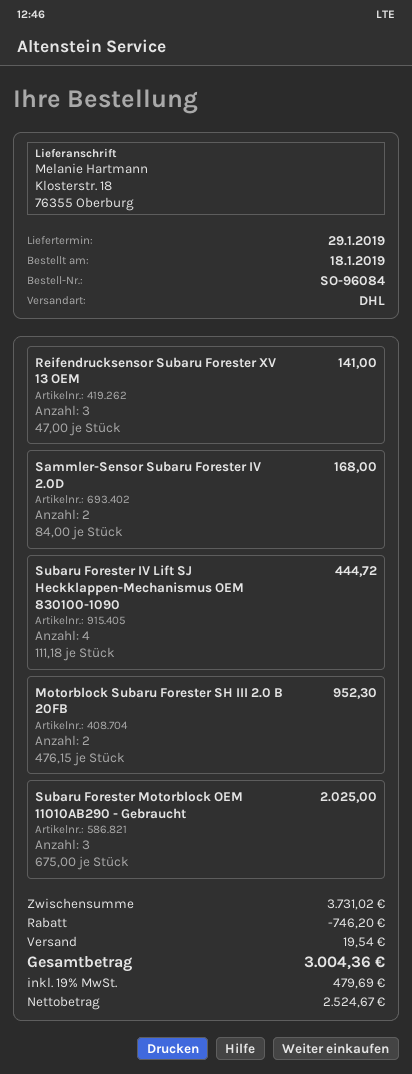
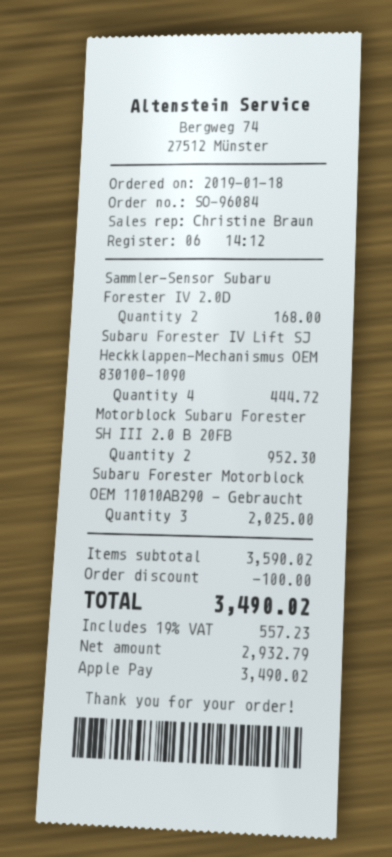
Reifendrucksensor Subaru Forester XV 13 OEM: 3 for 141.00 -> none
subtotal: 3731.02 -> 3590.02
discount: 746.20 -> 100.00
shipping: 19.54 -> none
net: 2524.67 -> 2932.79
tax: 19% = 479.69 -> 19% = 557.23
total: 3004.36 -> 3490.02

